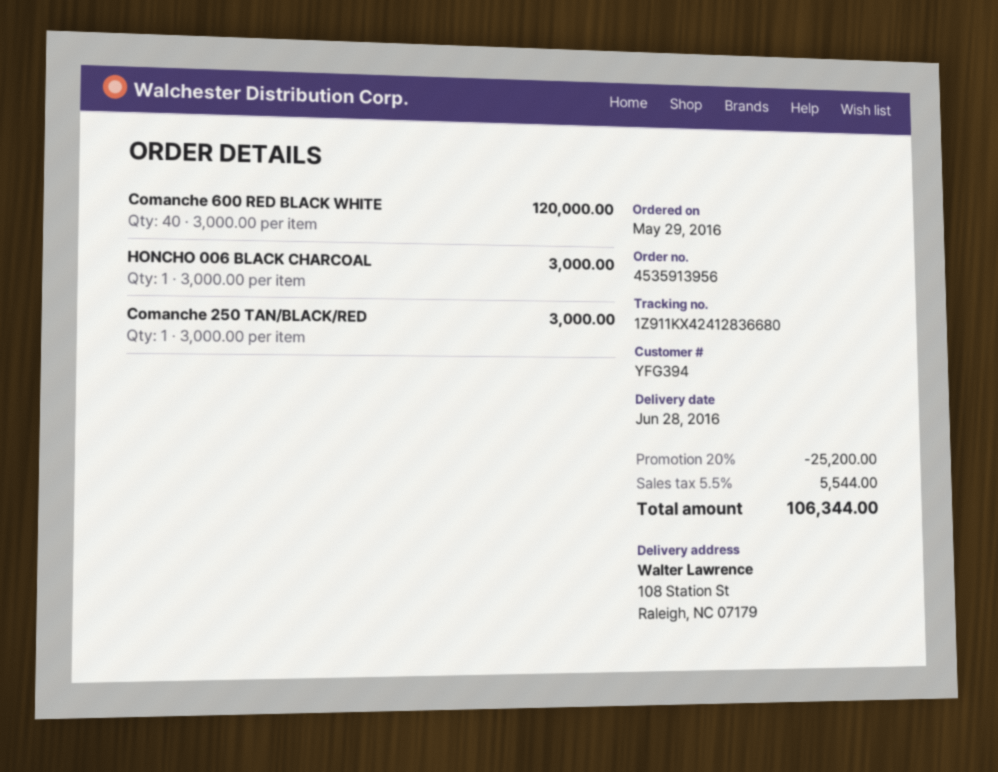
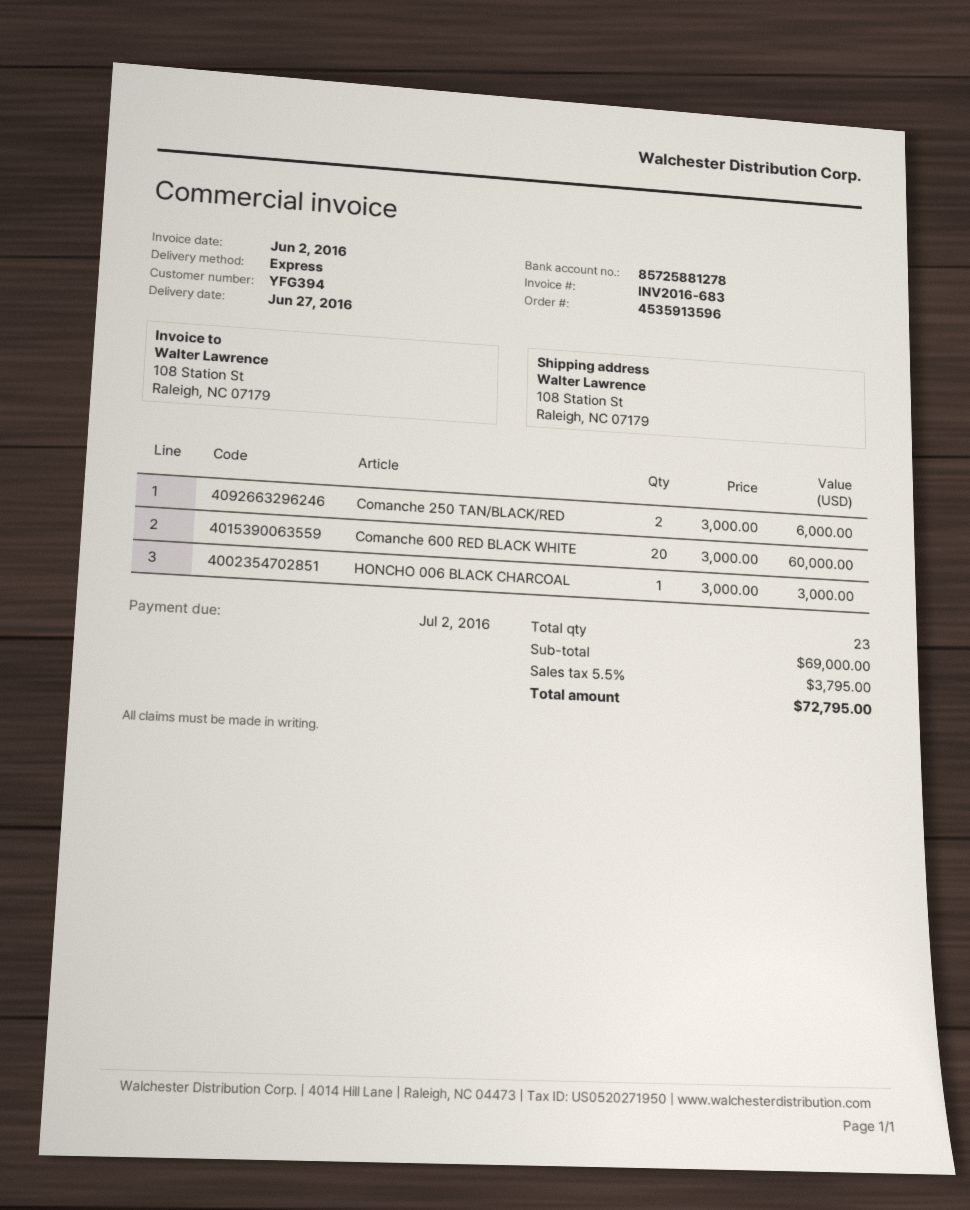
order number: 4535913956 -> 4535913596
delivery date: 2016-06-28 -> 2016-06-27
Comanche 600 RED BLACK WHITE: 40 x 3000.00 = 120000.00 -> 20 x 3000.00 = 60000.00
Comanche 250 TAN/BLACK/RED: 1 x 3000.00 = 3000.00 -> 2 x 3000.00 = 6000.00
discount: 20% = 25200.00 -> none
tax: 5.5% = 5544.00 -> 5.5% = 3795.00
total: 106344.00 -> 72795.00

